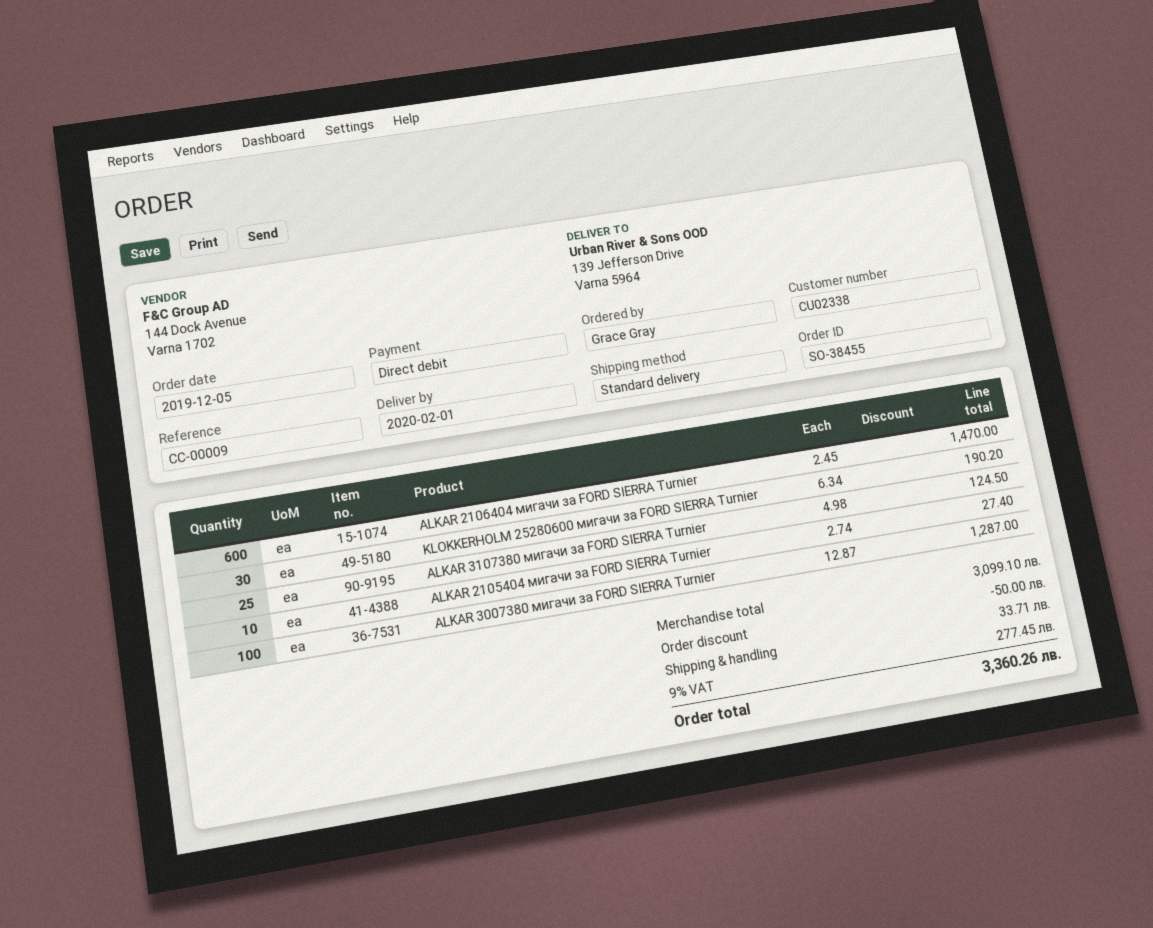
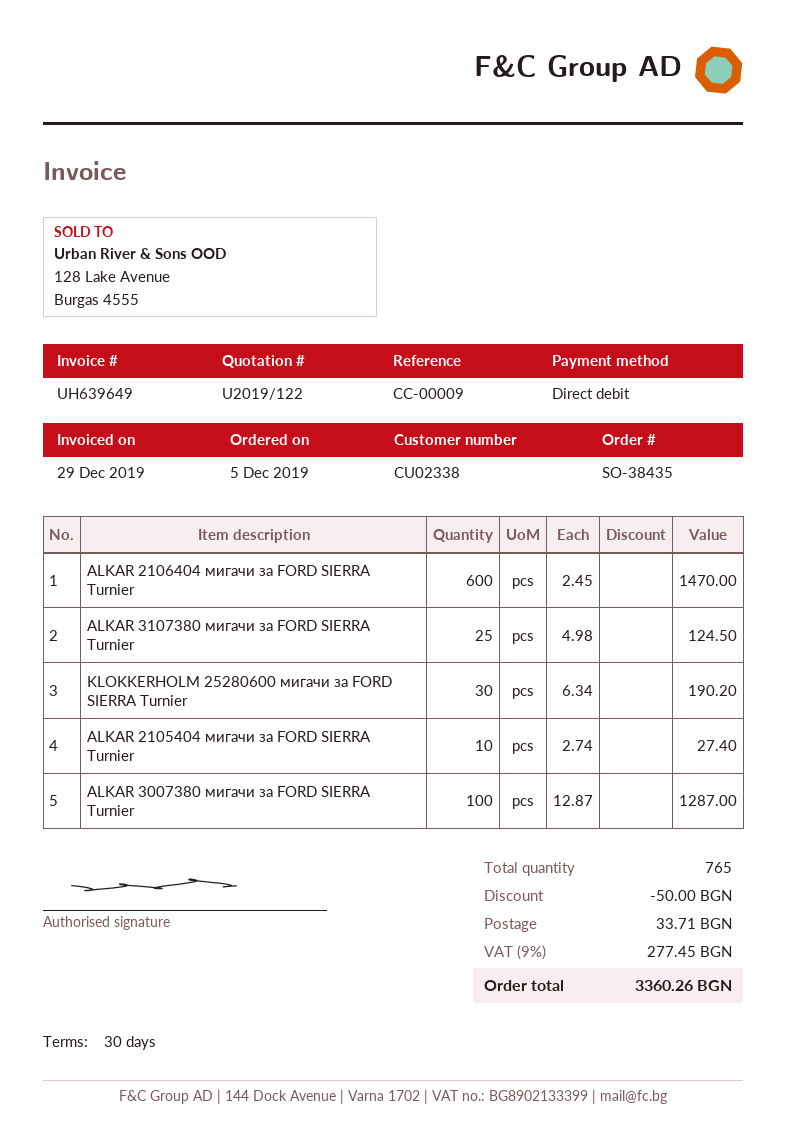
order number: SO-38455 -> SO-38435

